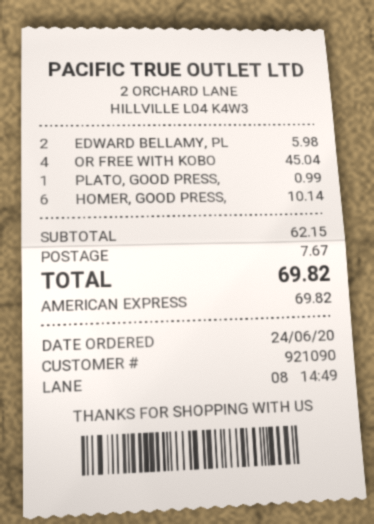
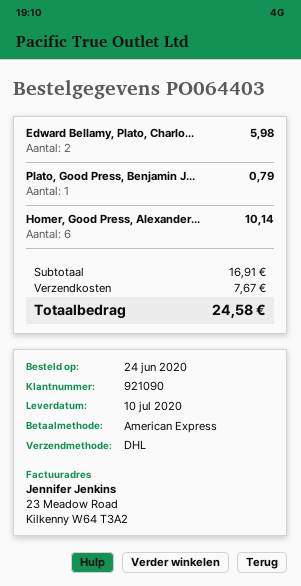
OR FREE WITH KOBO: 4 for 45.04 -> none
PLATO, GOOD PRESS,: 1 for 0.99 -> 1 for 0.79
subtotal: 62.15 -> 16.91
total: 69.82 -> 24.58

